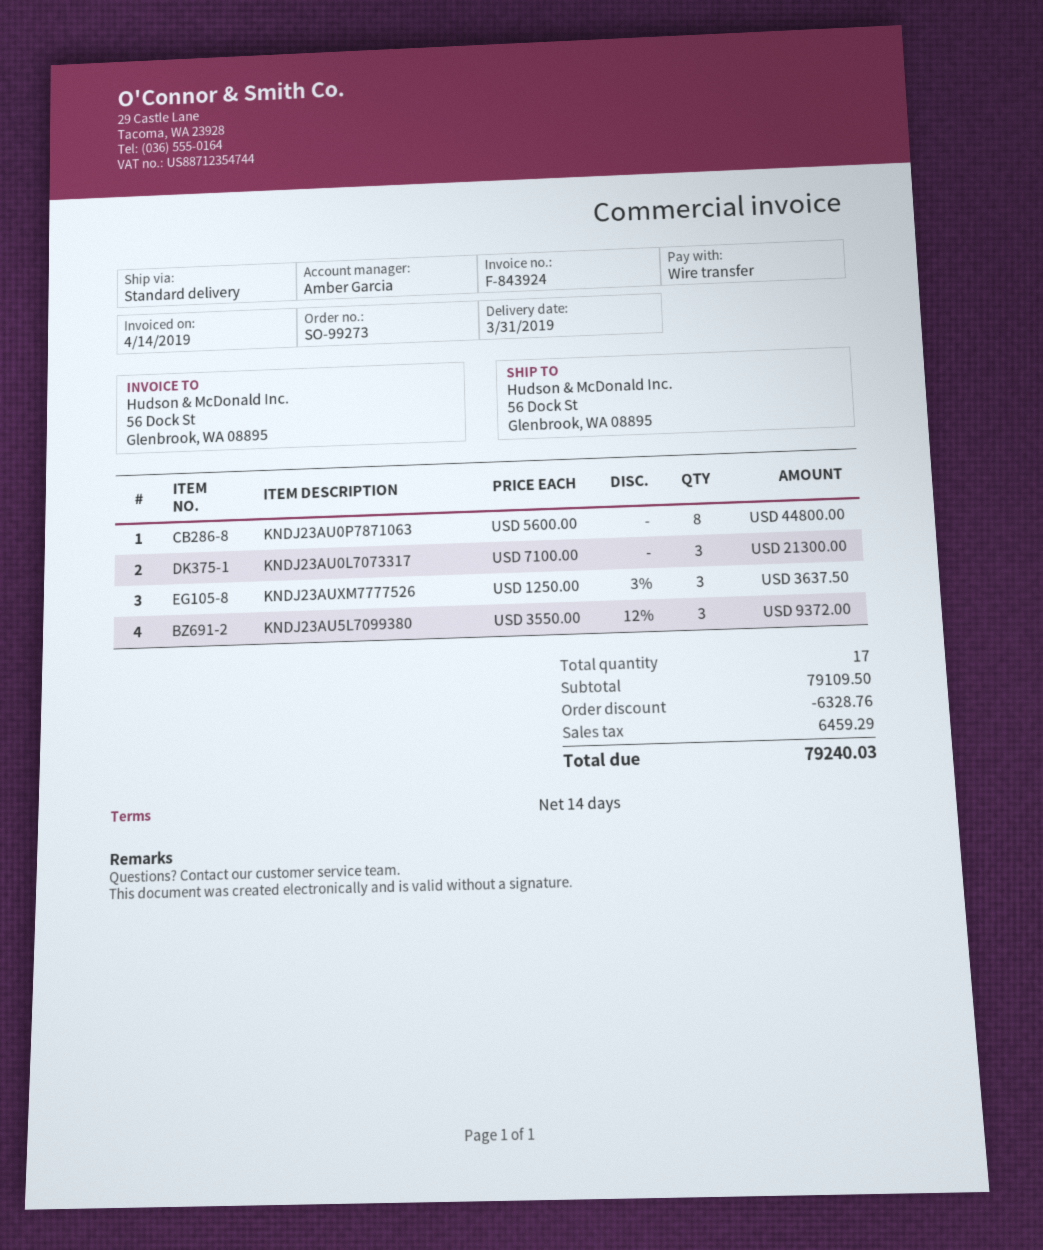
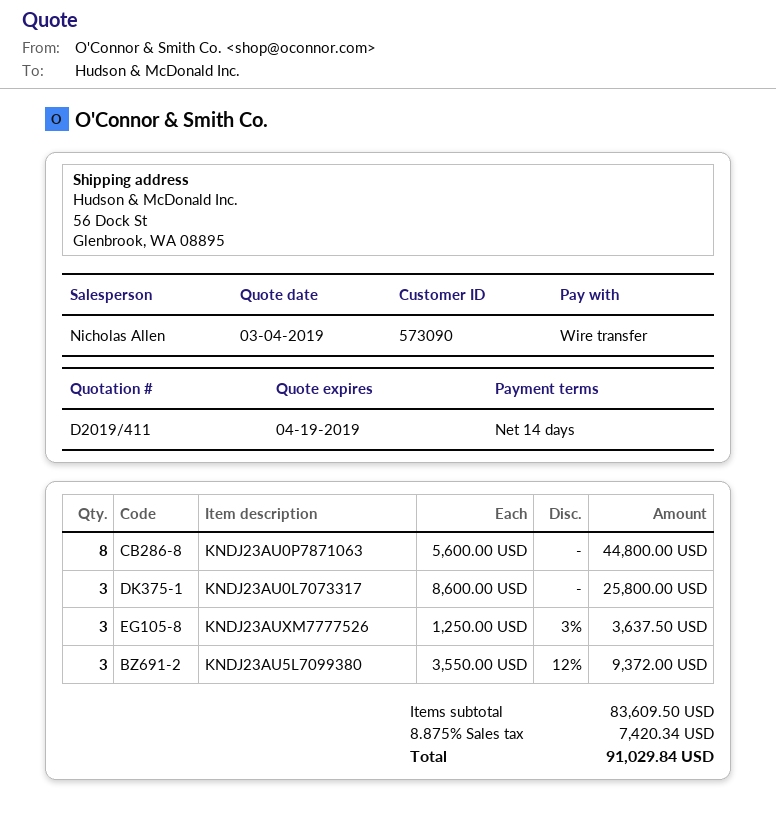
sales rep: Amber Garcia -> Nicholas Allen
KNDJ23AU0L7073317: 3 x 7100.00 = 21300.00 -> 3 x 8600.00 = 25800.00
subtotal: 79109.50 -> 83609.50
discount: 6328.76 -> none
tax: 6459.29 -> 7420.34
total: 79240.03 -> 91029.84

